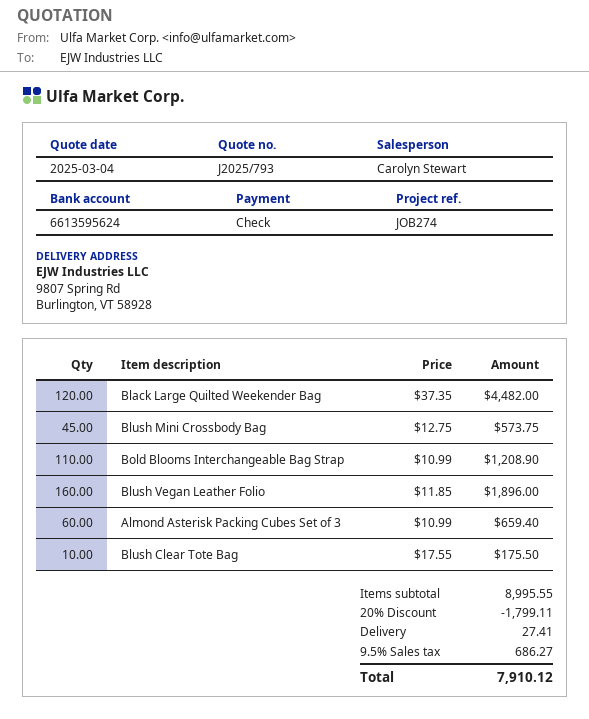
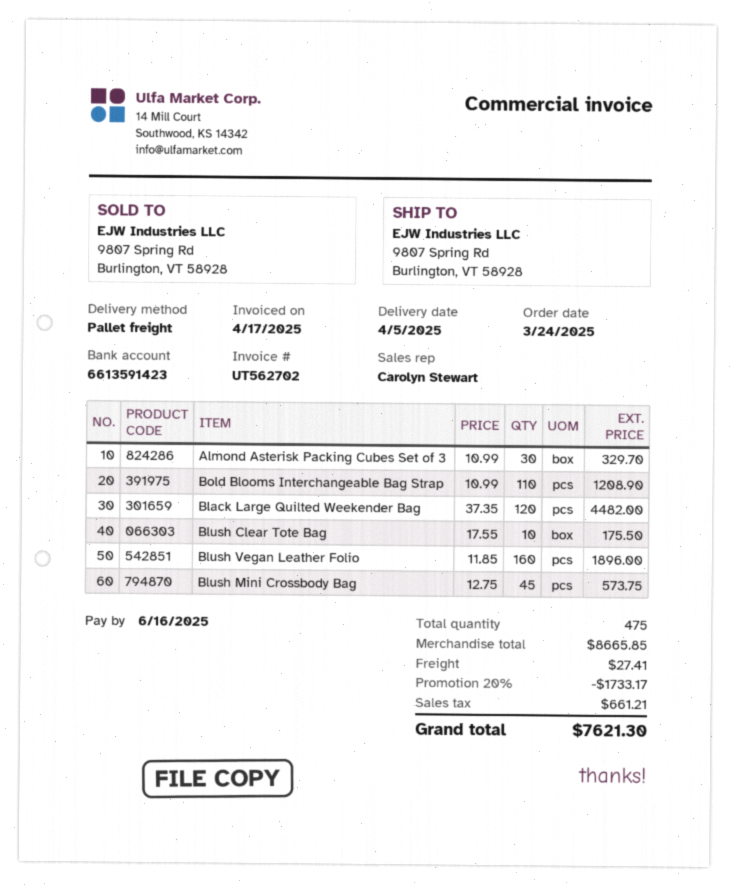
bank account: 6613595624 -> 6613591423
Almond Asterisk Packing Cubes Set of 3: 60 x 10.99 = 659.40 -> 30 x 10.99 = 329.70
subtotal: 8995.55 -> 8665.85
discount: 20% = 1799.11 -> 20% = 1733.17
tax: 686.27 -> 661.21
total: 7910.12 -> 7621.30

